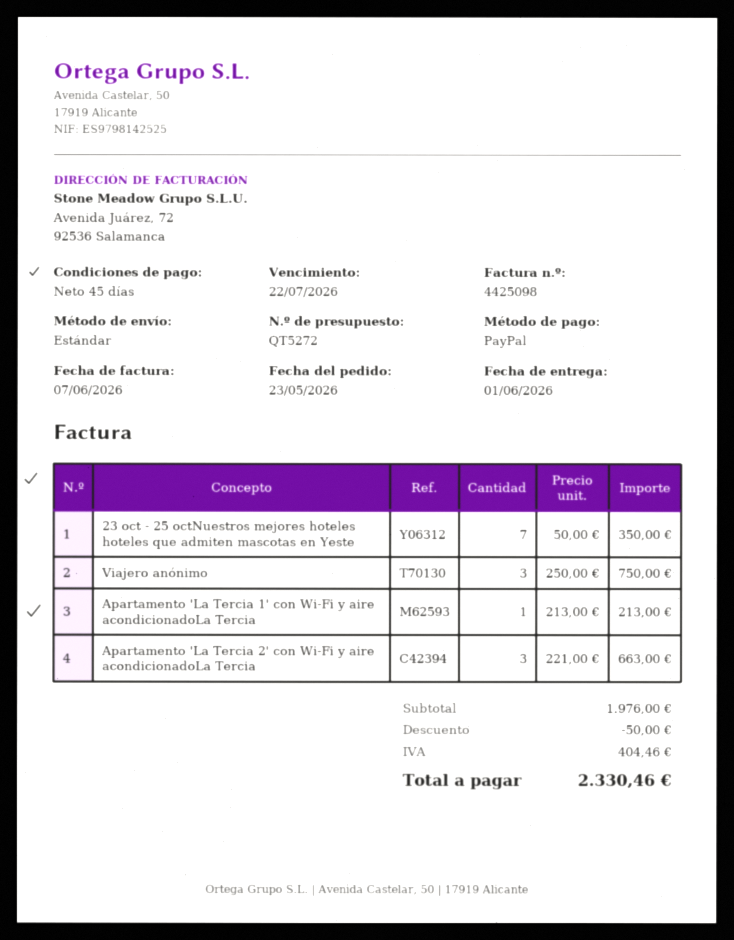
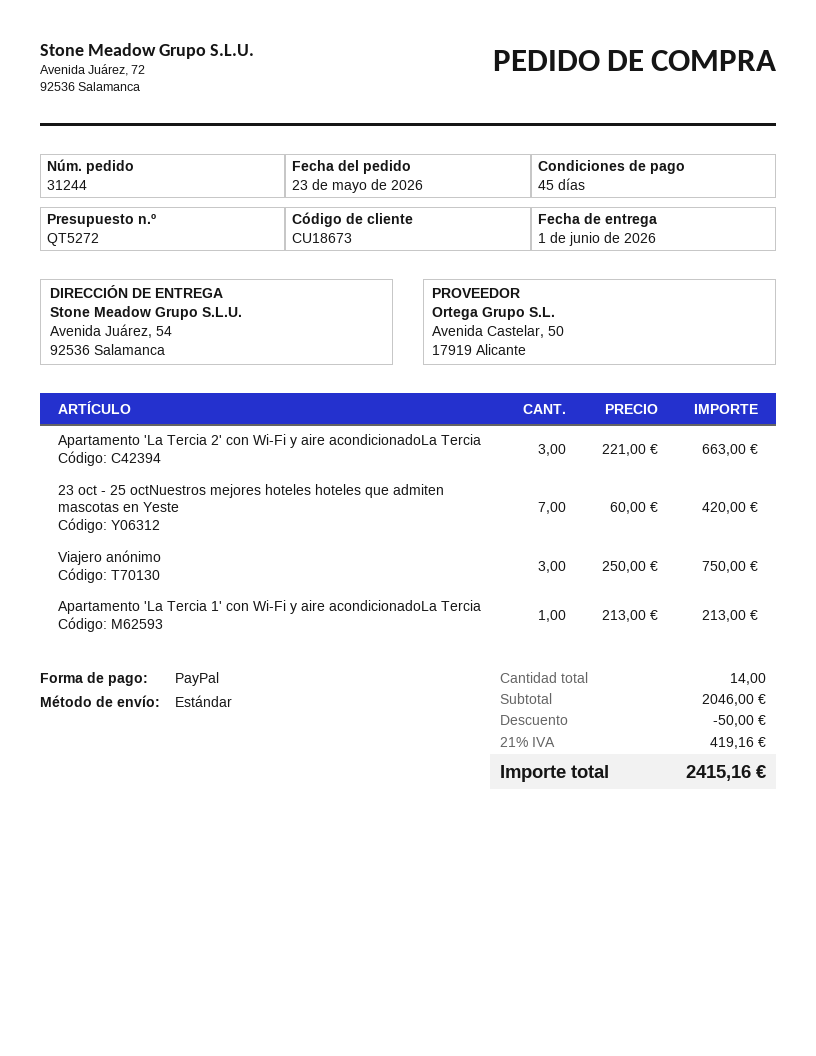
23 oct - 25 octNuestros mejores hoteles hoteles que admiten mascotas en Yeste: 7 x 50.00 = 350.00 -> 7 x 60.00 = 420.00
subtotal: 1976.00 -> 2046.00
tax: 404.46 -> 419.16
total: 2330.46 -> 2415.16

